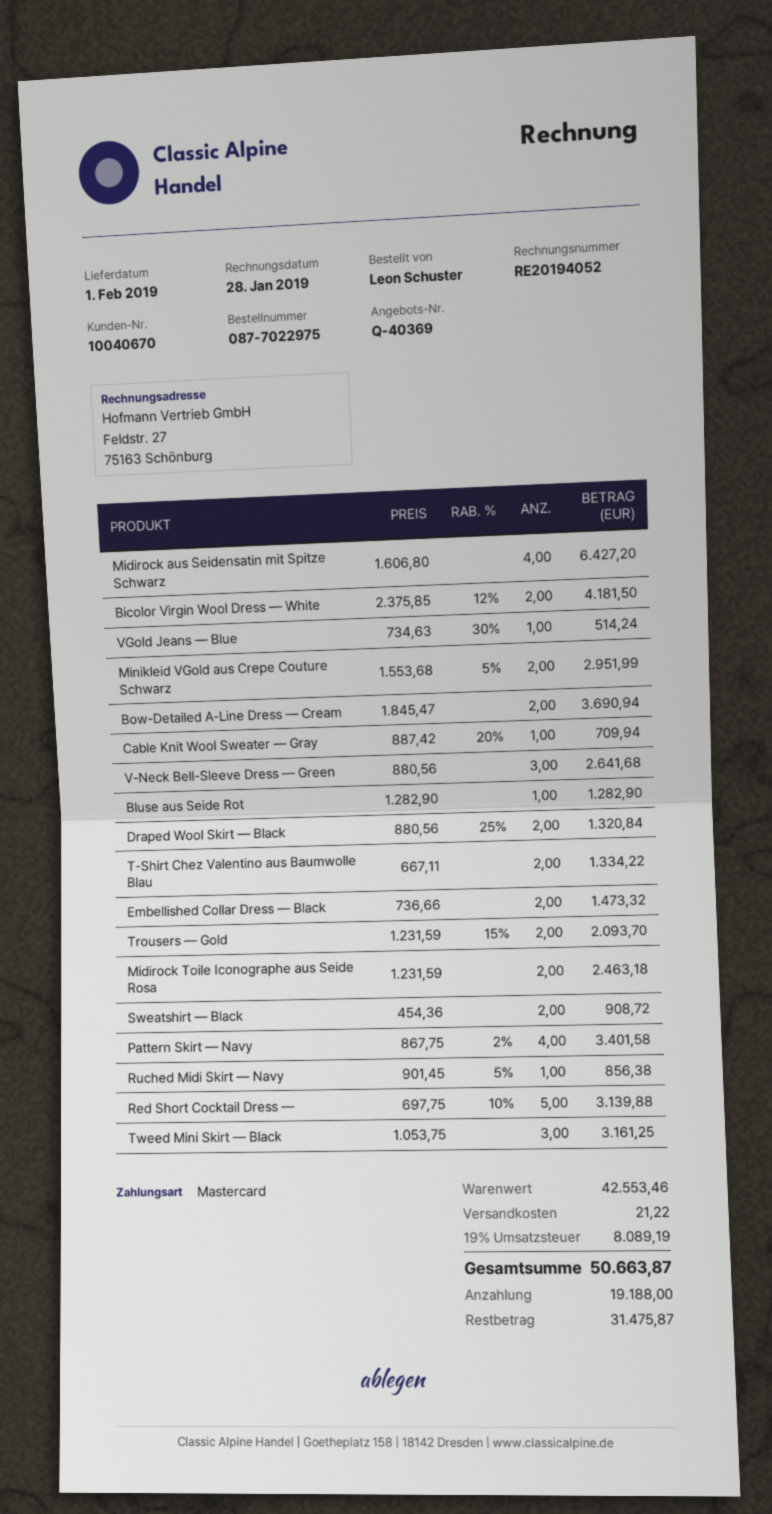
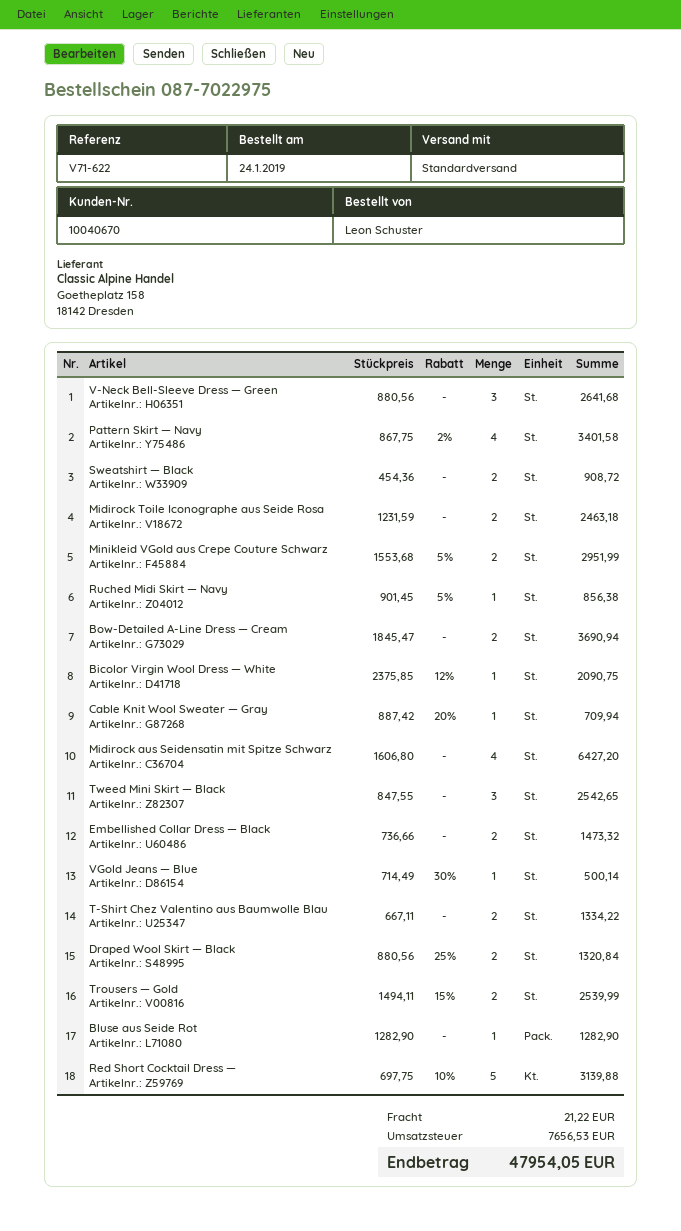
Bicolor Virgin Wool Dress — White: 2 x 2375.85 - 12% = 4181.50 -> 1 x 2375.85 - 12% = 2090.75
VGold Jeans — Blue: 1 x 734.63 - 30% = 514.24 -> 1 x 714.49 - 30% = 500.14
Trousers — Gold: 2 x 1231.59 - 15% = 2093.70 -> 2 x 1494.11 - 15% = 2539.99
Tweed Mini Skirt — Black: 3 x 1053.75 = 3161.25 -> 3 x 847.55 = 2542.65
tax: 8089.19 -> 7656.53
total: 50663.87 -> 47954.05

